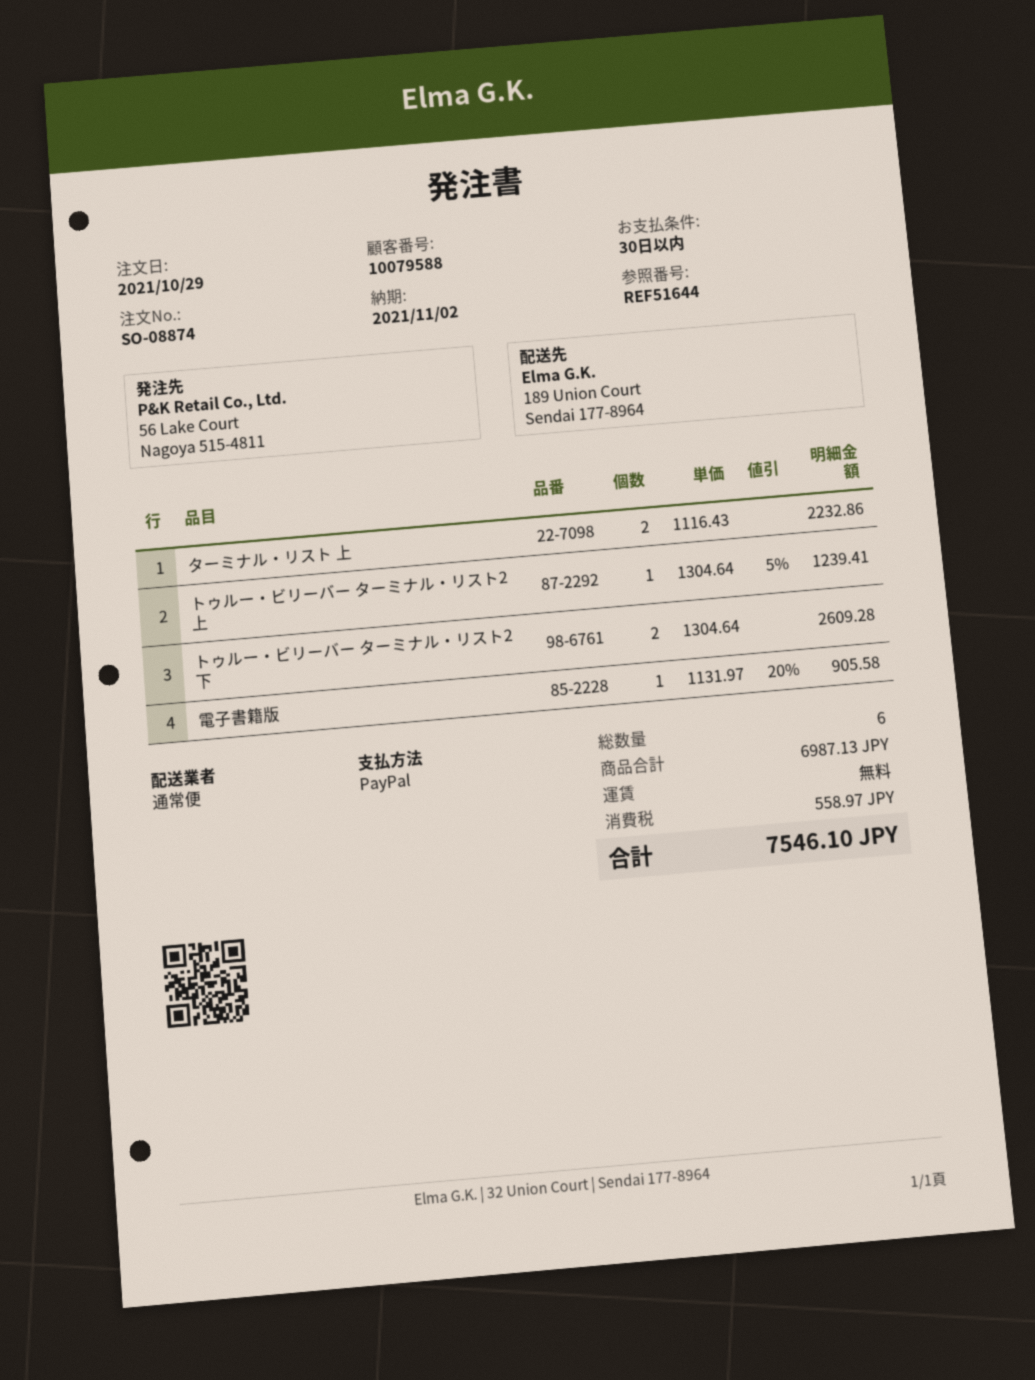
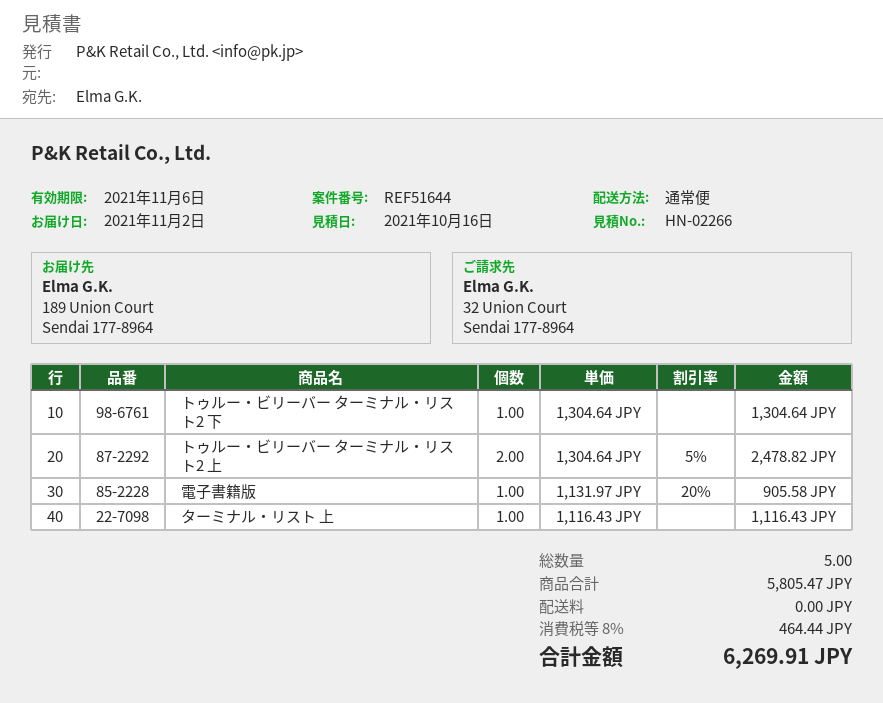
ターミナル・リスト 上: 2 x 1116.43 = 2232.86 -> 1 x 1116.43 = 1116.43
トゥルー・ビリーバー ターミナル・リスト2 上: 1 x 1304.64 - 5% = 1239.41 -> 2 x 1304.64 - 5% = 2478.82
トゥルー・ビリーバー ターミナル・リスト2 下: 2 x 1304.64 = 2609.28 -> 1 x 1304.64 = 1304.64
total quantity: 6 -> 5
subtotal: 6987.13 -> 5805.47
tax: 558.97 -> 464.44
total: 7546.10 -> 6269.91

